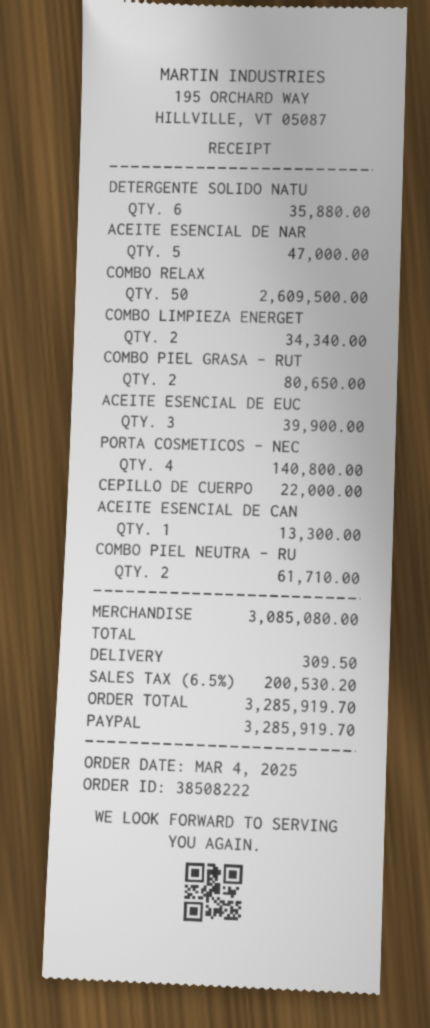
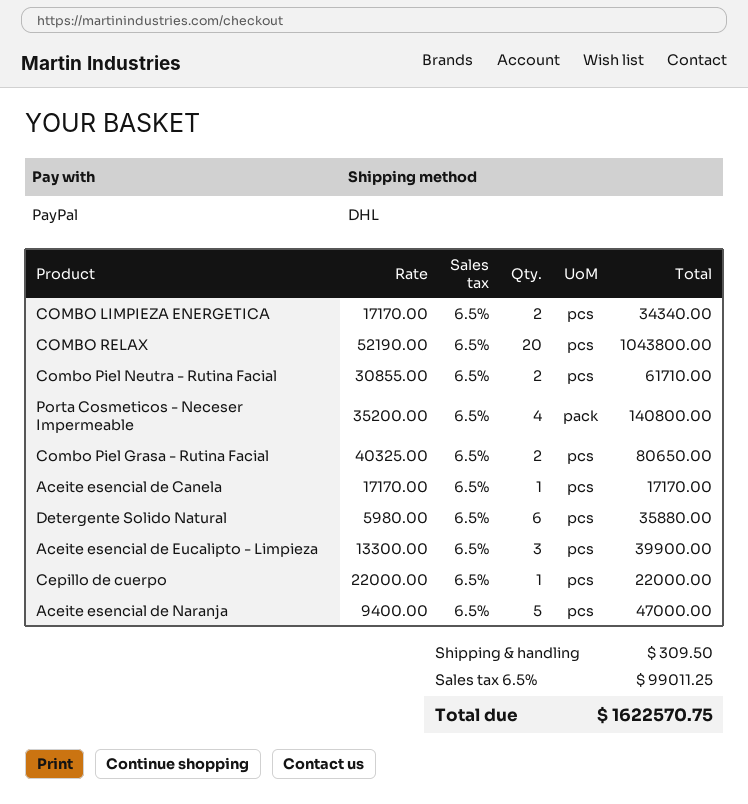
COMBO RELAX: 50 for 2609500.00 -> 20 for 1043800.00
ACEITE ESENCIAL DE CAN: 1 for 13300.00 -> 1 for 17170.00
tax: 6.5% = 200530.20 -> 6.5% = 99011.25
total: 3285919.70 -> 1622570.75

